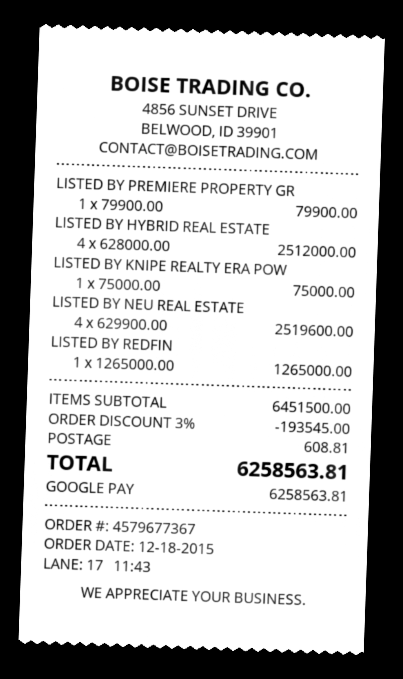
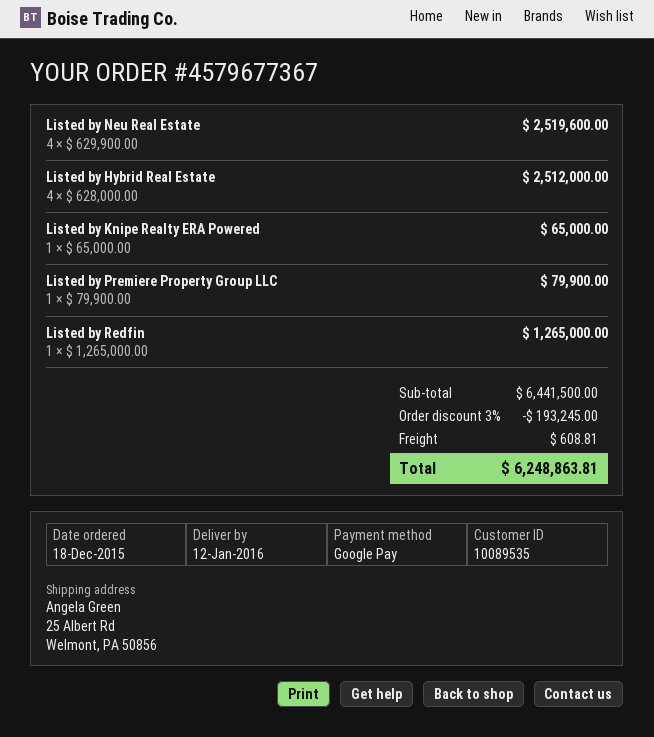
LISTED BY KNIPE REALTY ERA POW: 1 x 75000.00 = 75000.00 -> 1 x 65000.00 = 65000.00
subtotal: 6451500.00 -> 6441500.00
discount: 3% = 193545.00 -> 3% = 193245.00
total: 6258563.81 -> 6248863.81

